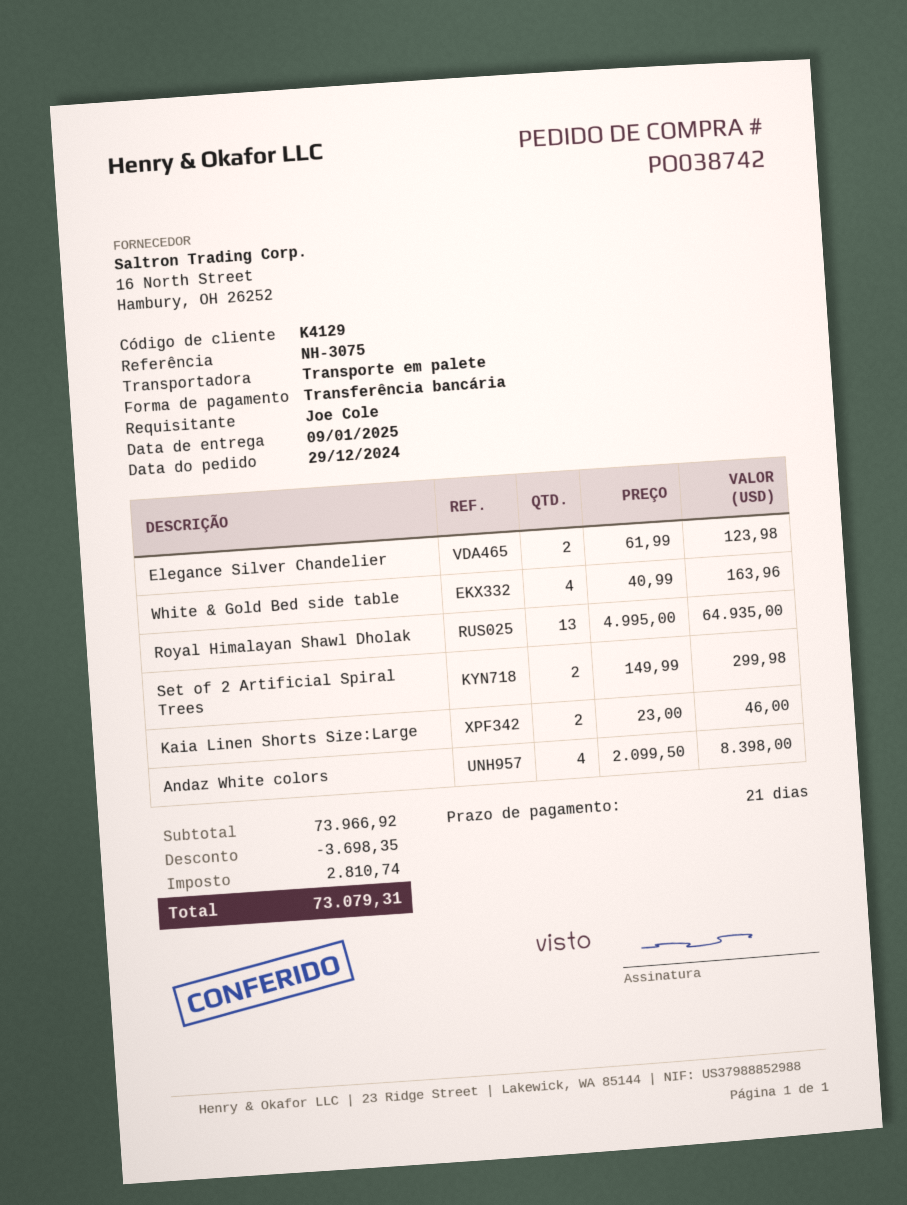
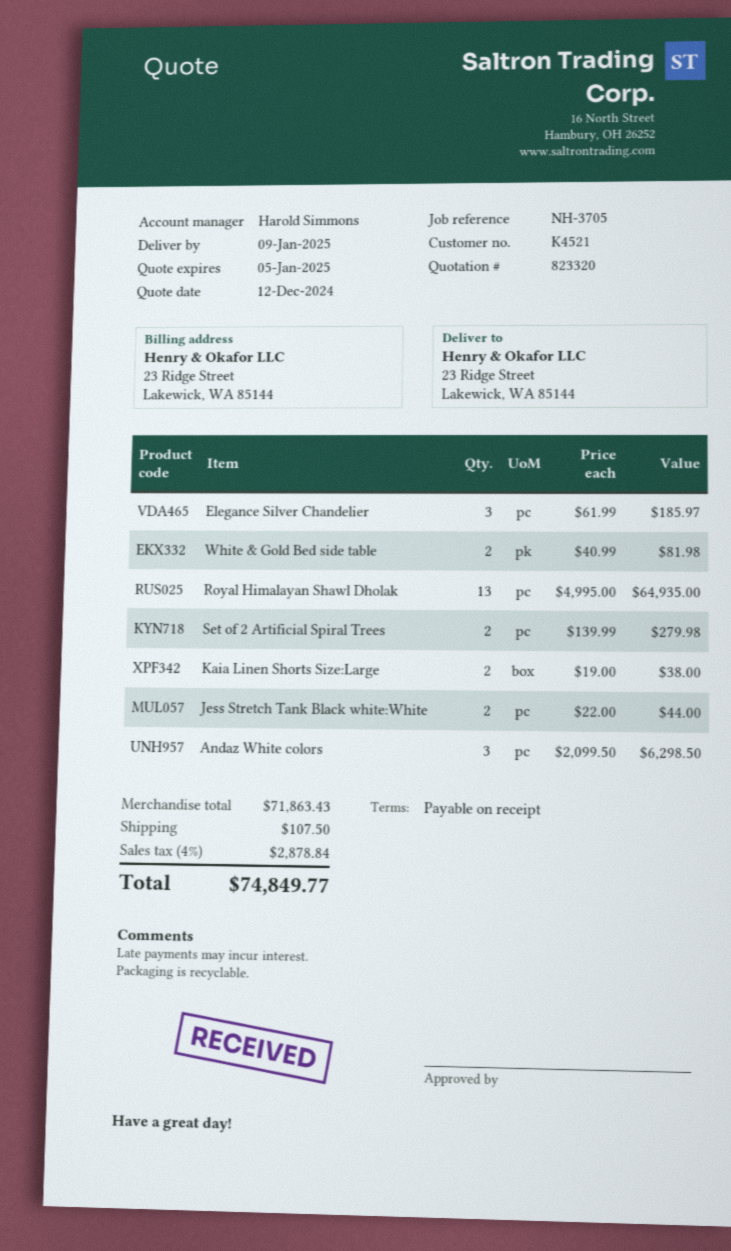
payment terms: 21 days -> on receipt
customer number: K4129 -> K4521
reference: NH-3075 -> NH-3705
Elegance Silver Chandelier: 2 x 61.99 = 123.98 -> 3 x 61.99 = 185.97
White & Gold Bed side table: 4 x 40.99 = 163.96 -> 2 x 40.99 = 81.98
Set of 2 Artificial Spiral Trees: 2 x 149.99 = 299.98 -> 2 x 139.99 = 279.98
Kaia Linen Shorts Size:Large: 2 x 23.00 = 46.00 -> 2 x 19.00 = 38.00
Andaz White colors: 4 x 2099.50 = 8398.00 -> 3 x 2099.50 = 6298.50
Jess Stretch Tank Black white:White: none -> 2 x 22.00 = 44.00
subtotal: 73966.92 -> 71863.43
discount: 3698.35 -> none
shipping: none -> 107.50
tax: 2810.74 -> 2878.84
total: 73079.31 -> 74849.77

